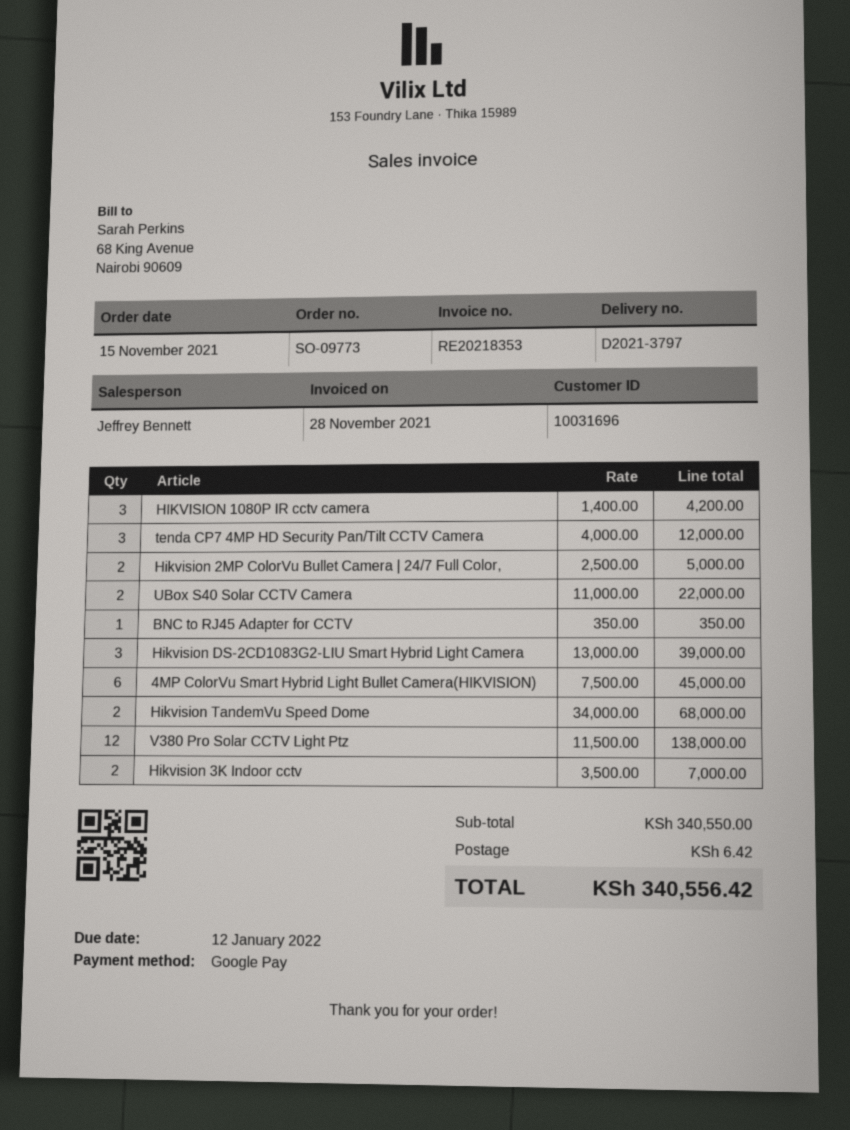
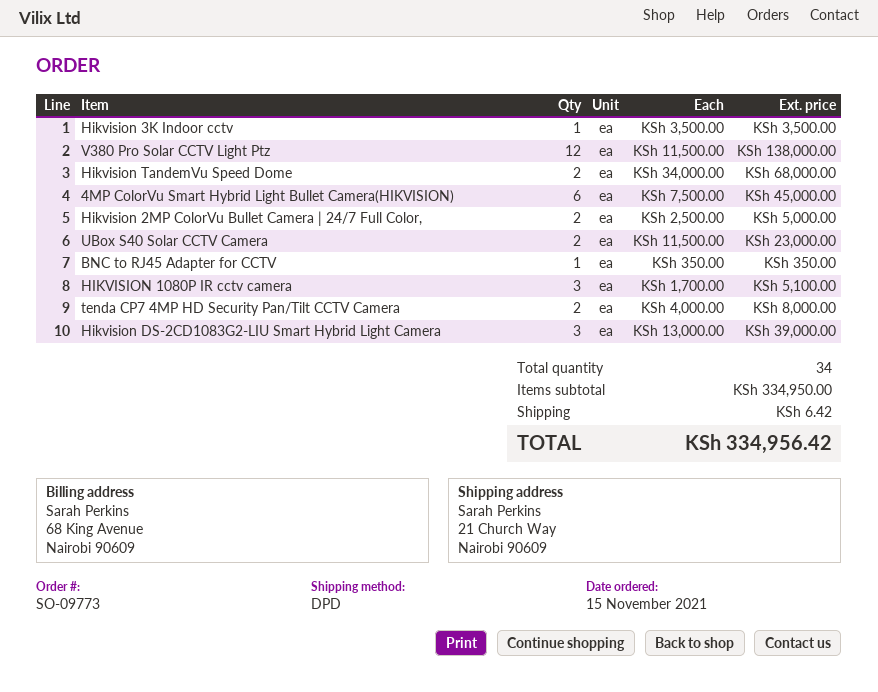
HIKVISION 1080P IR cctv camera: 3 x 1400.00 = 4200.00 -> 3 x 1700.00 = 5100.00
tenda CP7 4MP HD Security Pan/Tilt CCTV Camera: 3 x 4000.00 = 12000.00 -> 2 x 4000.00 = 8000.00
UBox S40 Solar CCTV Camera: 2 x 11000.00 = 22000.00 -> 2 x 11500.00 = 23000.00
Hikvision 3K Indoor cctv: 2 x 3500.00 = 7000.00 -> 1 x 3500.00 = 3500.00
subtotal: 340550.00 -> 334950.00
total: 340556.42 -> 334956.42

